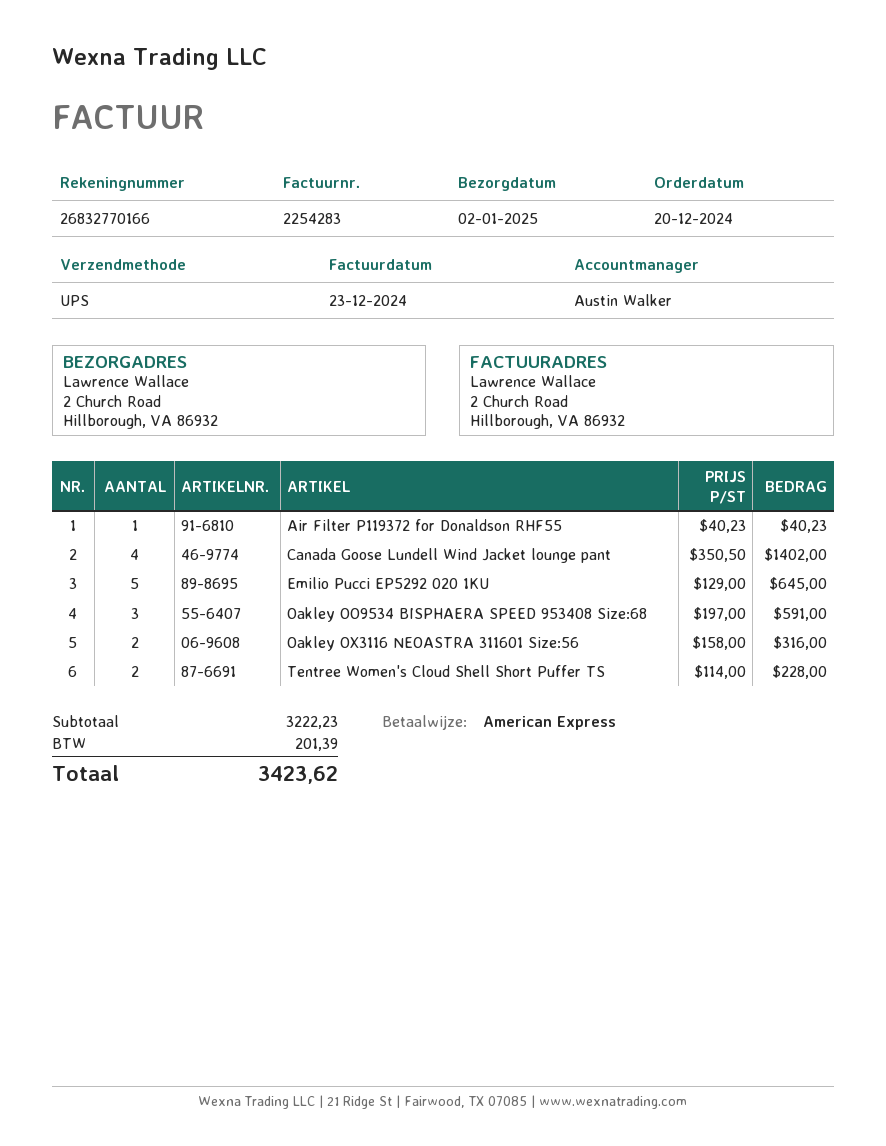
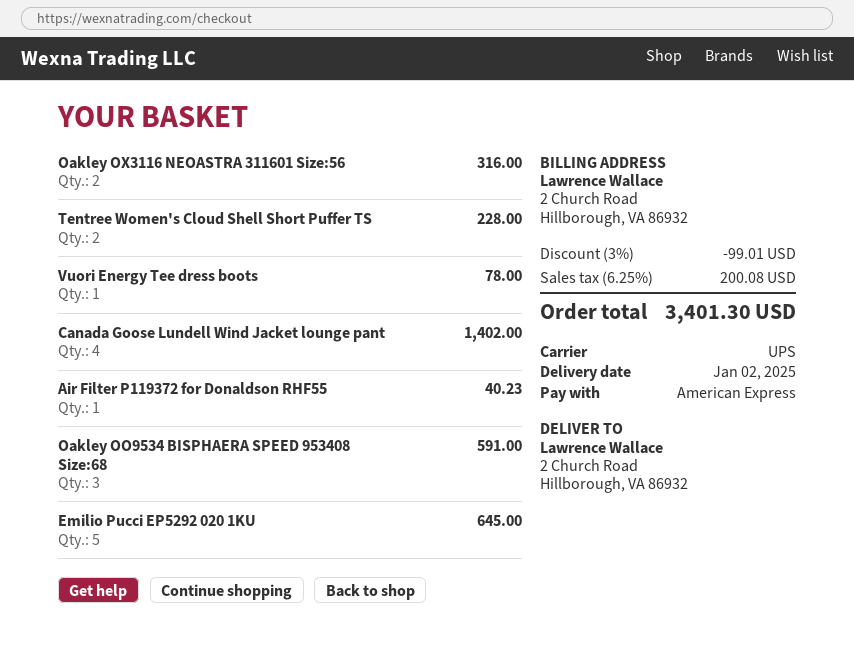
Vuori Energy Tee dress boots: none -> 1 for 78.00
discount: none -> 3% = 99.01
tax: 201.39 -> 200.08
total: 3423.62 -> 3401.30

